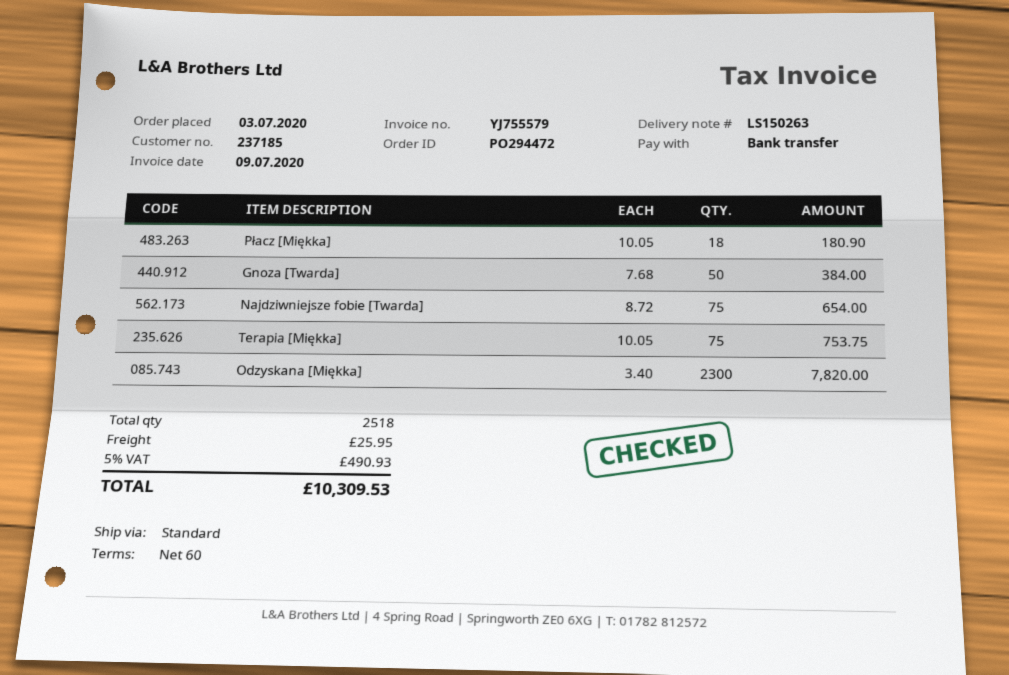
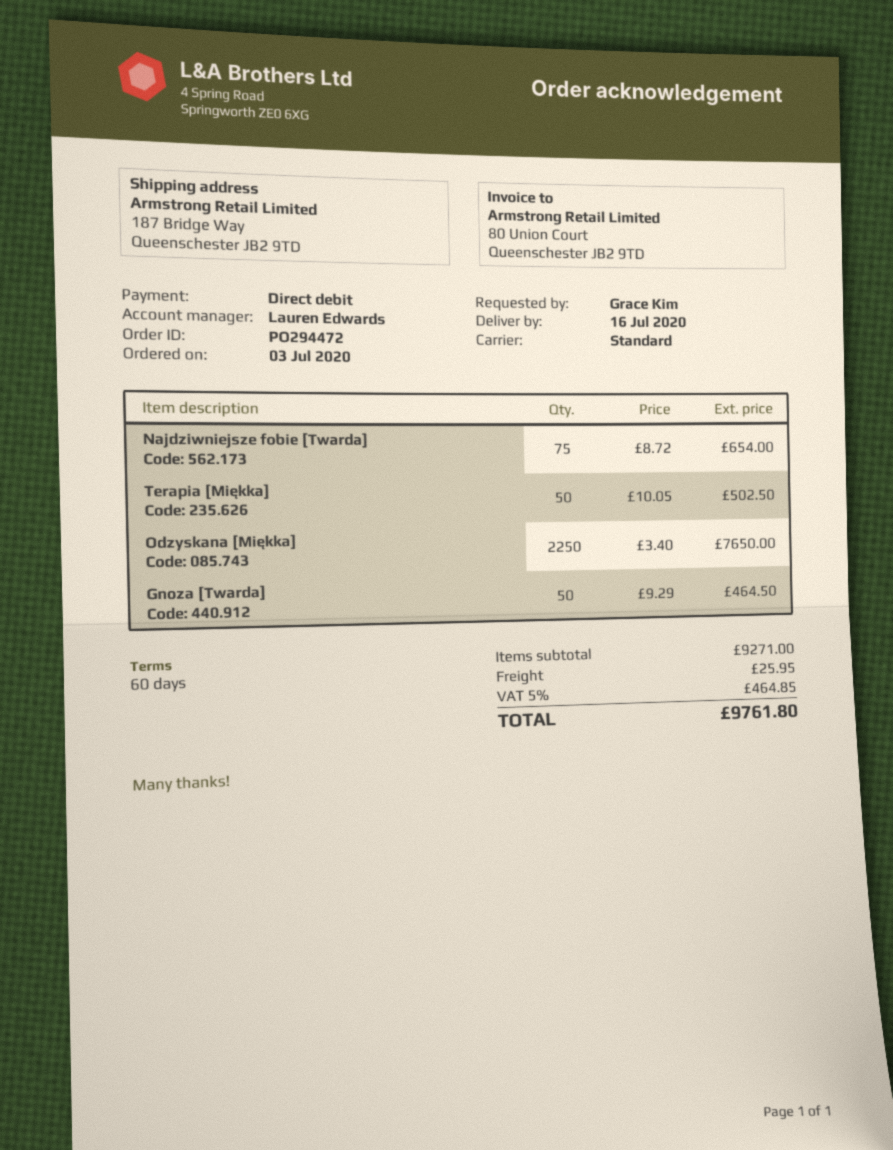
payment method: bank transfer -> direct debit
Płacz [Miękka]: 18 x 10.05 = 180.90 -> none
Gnoza [Twarda]: 50 x 7.68 = 384.00 -> 50 x 9.29 = 464.50
Terapia [Miękka]: 75 x 10.05 = 753.75 -> 50 x 10.05 = 502.50
Odzyskana [Miękka]: 2300 x 3.40 = 7820.00 -> 2250 x 3.40 = 7650.00
tax: 5% = 490.93 -> 5% = 464.85
total: 10309.53 -> 9761.80

